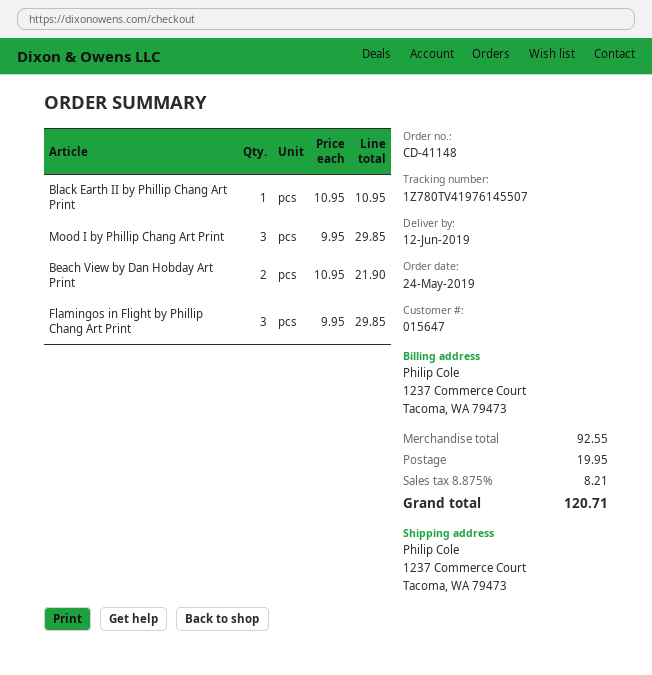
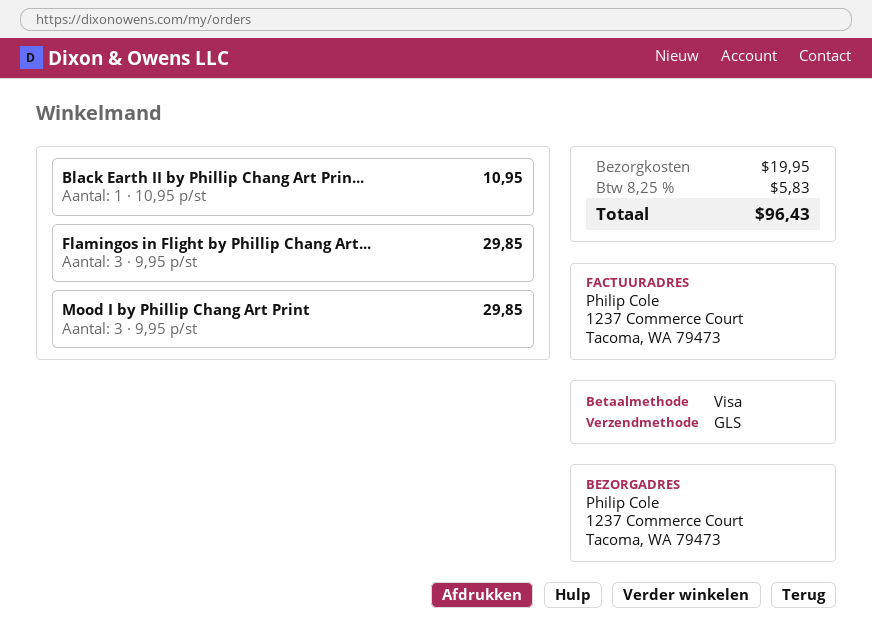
Beach View by Dan Hobday Art Print: 2 x 10.95 = 21.90 -> none
tax: 8.875% = 8.21 -> 8.25% = 5.83
total: 120.71 -> 96.43

